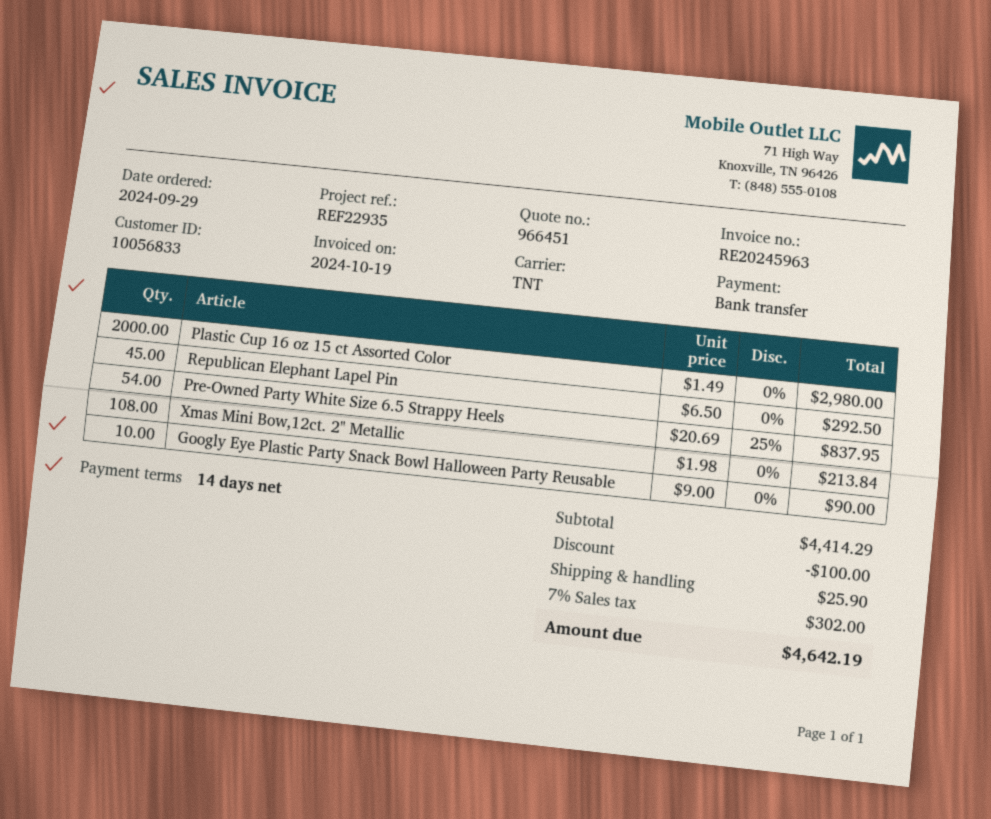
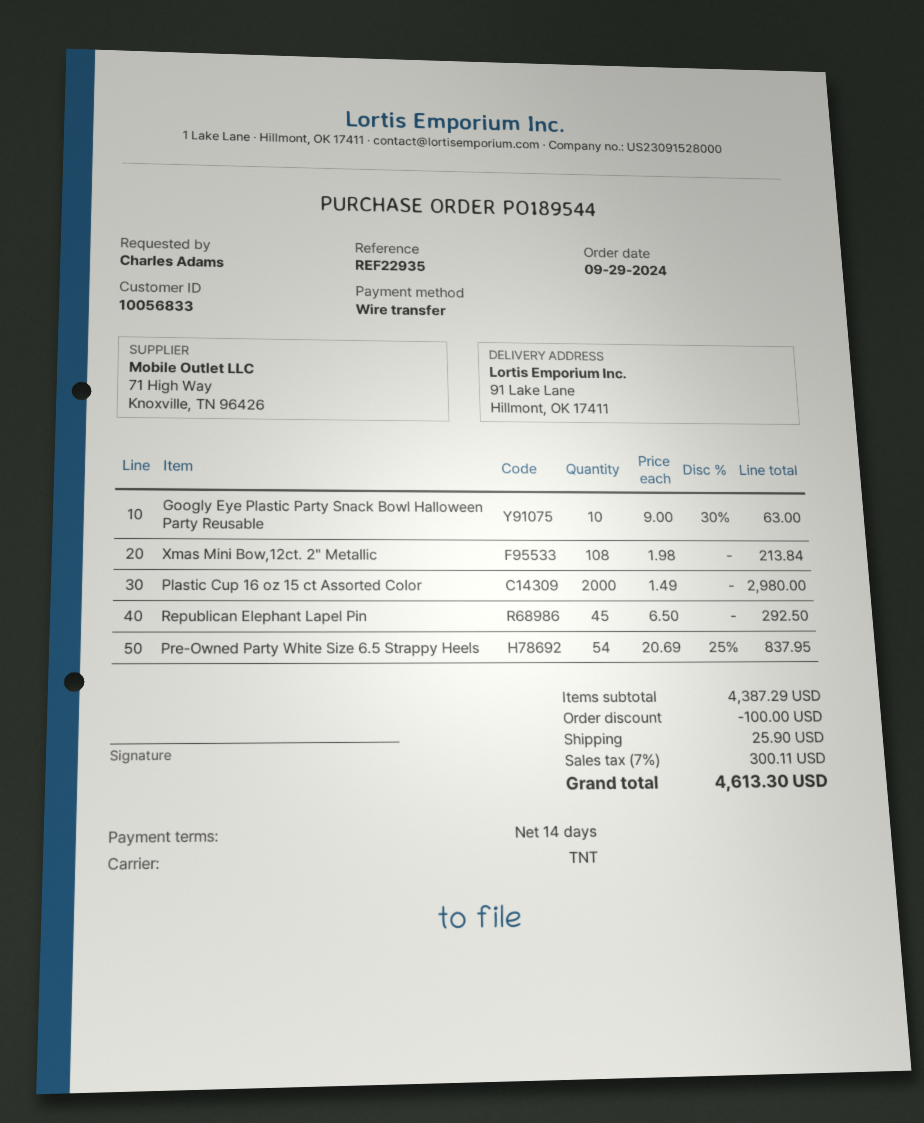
Googly Eye Plastic Party Snack Bowl Halloween Party Reusable: 10 x 9.00 = 90.00 -> 10 x 9.00 - 30% = 63.00
subtotal: 4414.29 -> 4387.29
tax: 7% = 302.00 -> 7% = 300.11
total: 4642.19 -> 4613.30

